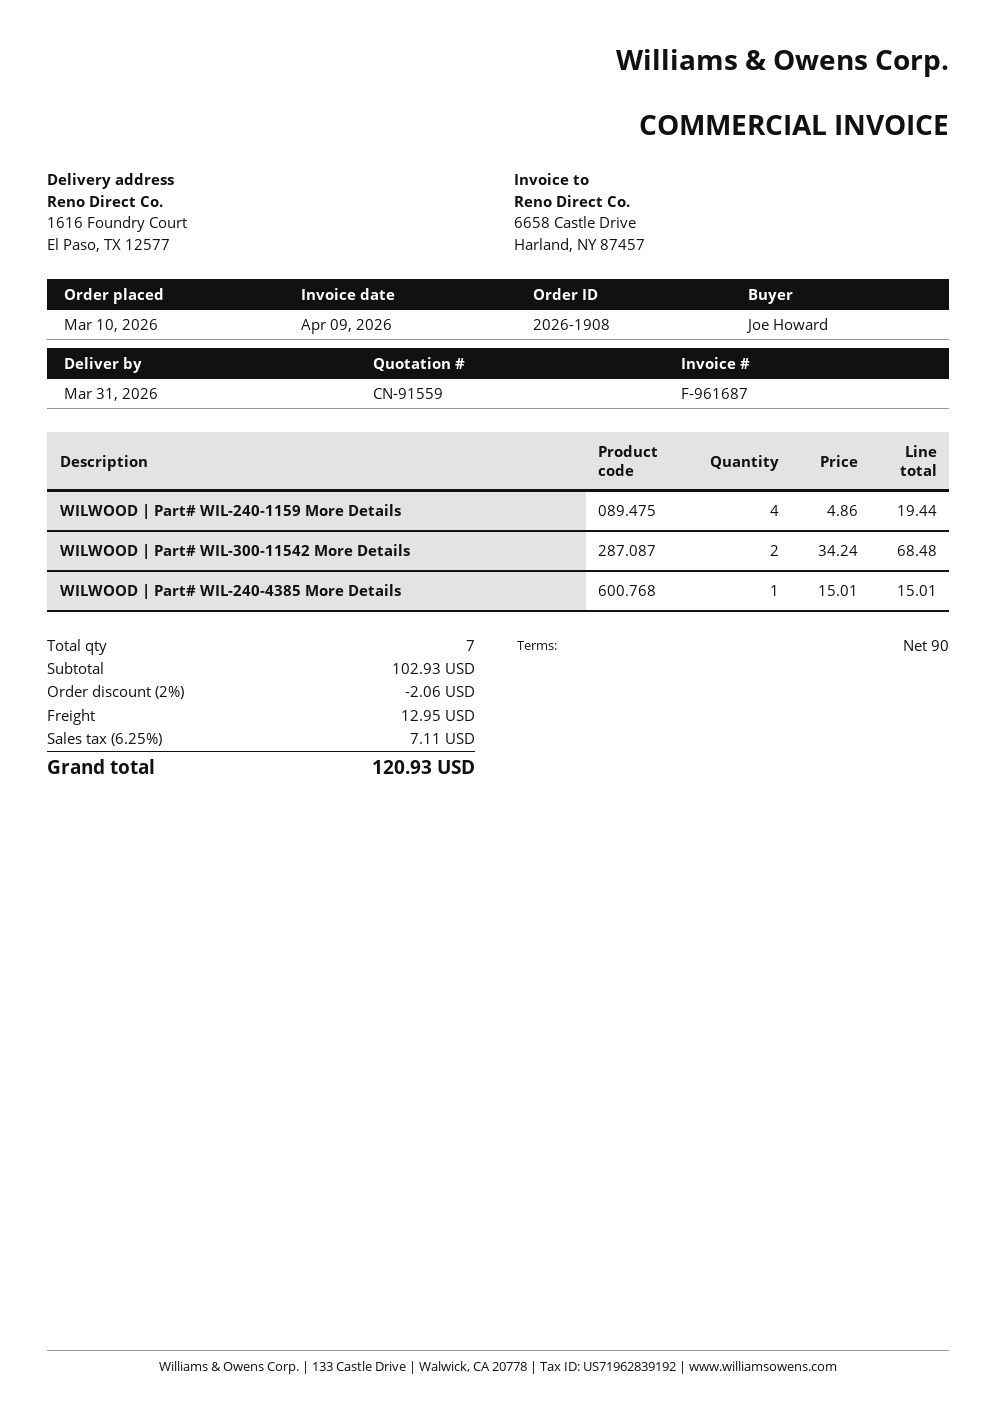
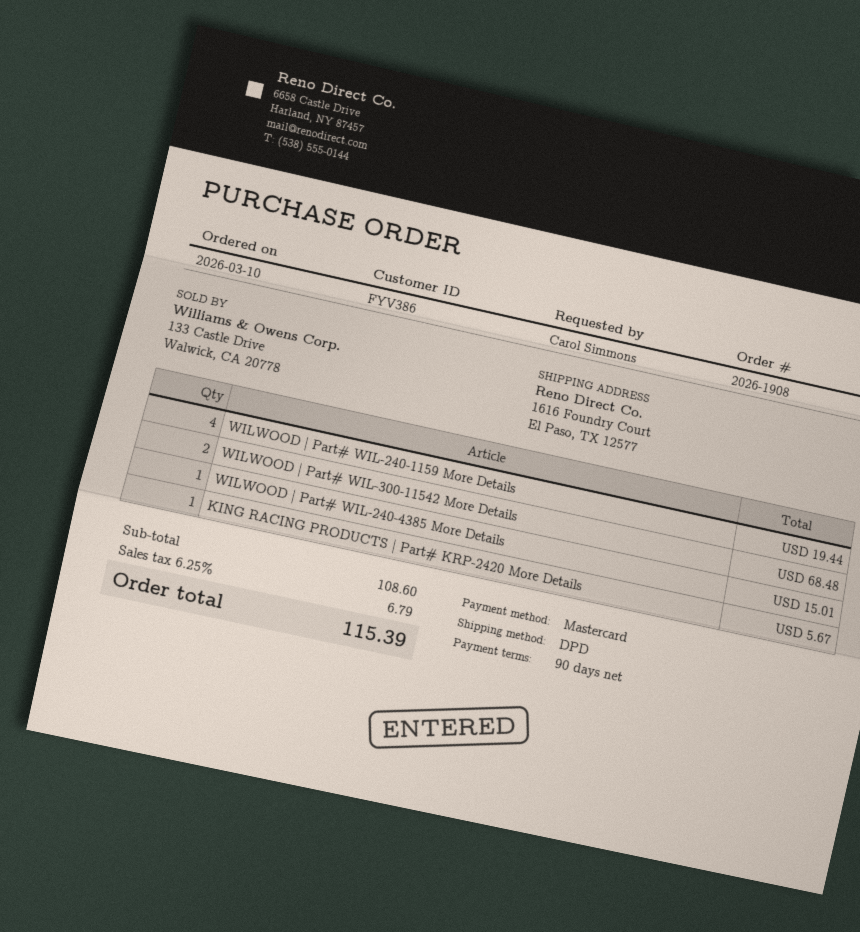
ordered by: Joe Howard -> Carol Simmons
KING RACING PRODUCTS | Part# KRP-2420 More Details: none -> 1 for 5.67
subtotal: 102.93 -> 108.60
discount: 2% = 2.06 -> none
shipping: 12.95 -> none
tax: 6.25% = 7.11 -> 6.25% = 6.79
total: 120.93 -> 115.39

